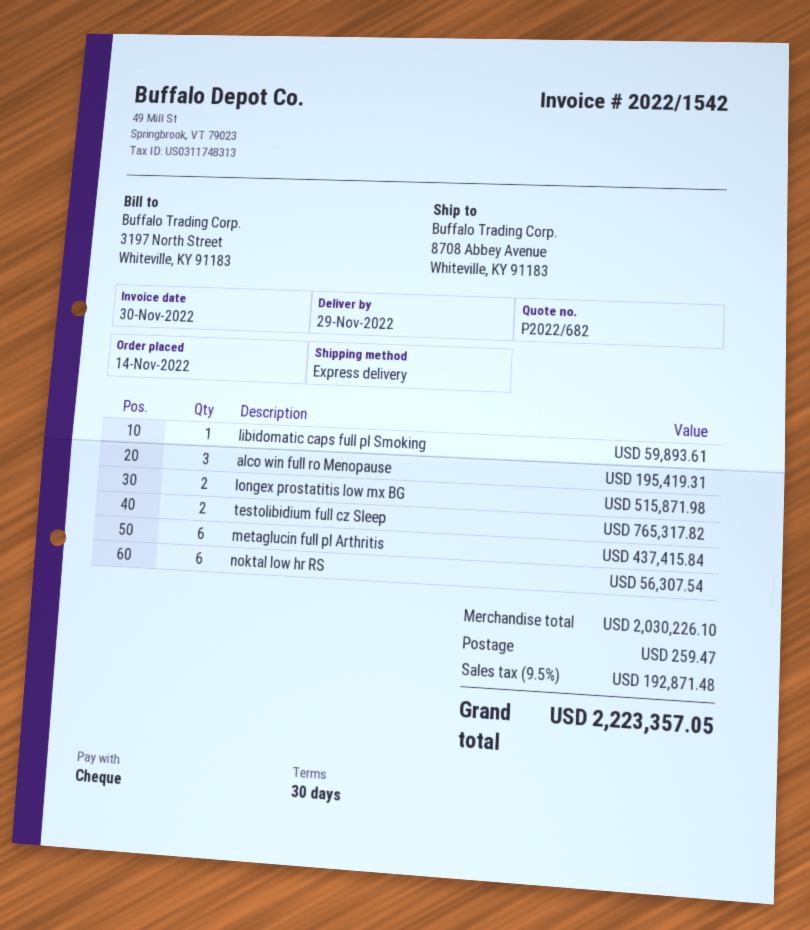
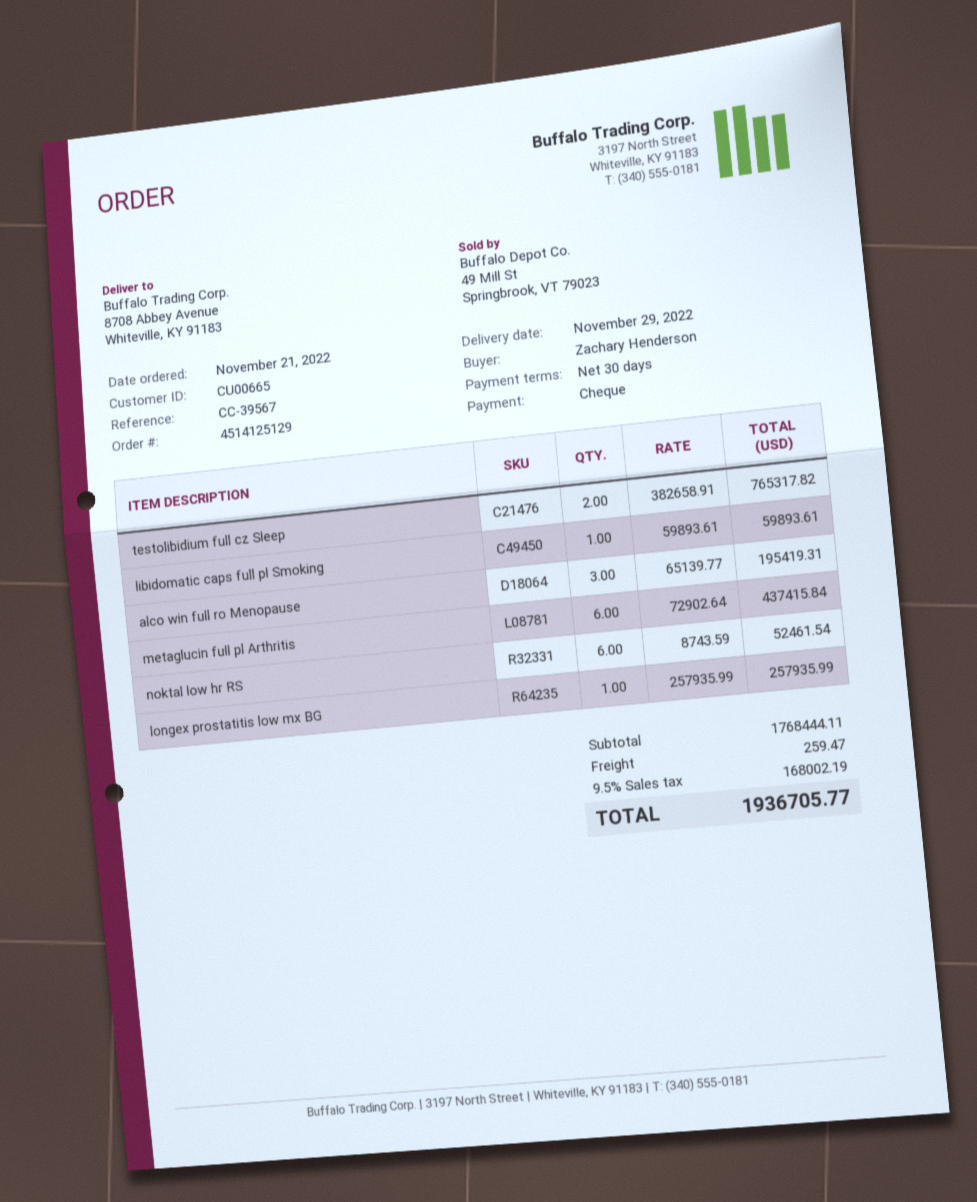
order date: 2022-11-14 -> 2022-11-21
longex prostatitis low mx BG: 2 for 515871.98 -> 1 for 257935.99
noktal low hr RS: 6 for 56307.54 -> 6 for 52461.54
subtotal: 2030226.10 -> 1768444.11
tax: 9.5% = 192871.48 -> 9.5% = 168002.19
total: 2223357.05 -> 1936705.77

